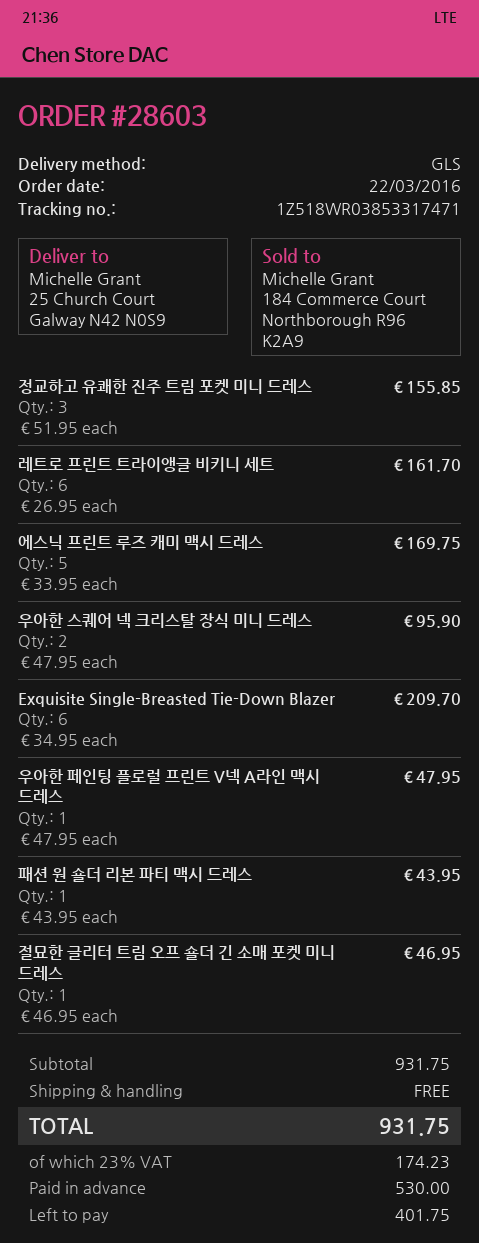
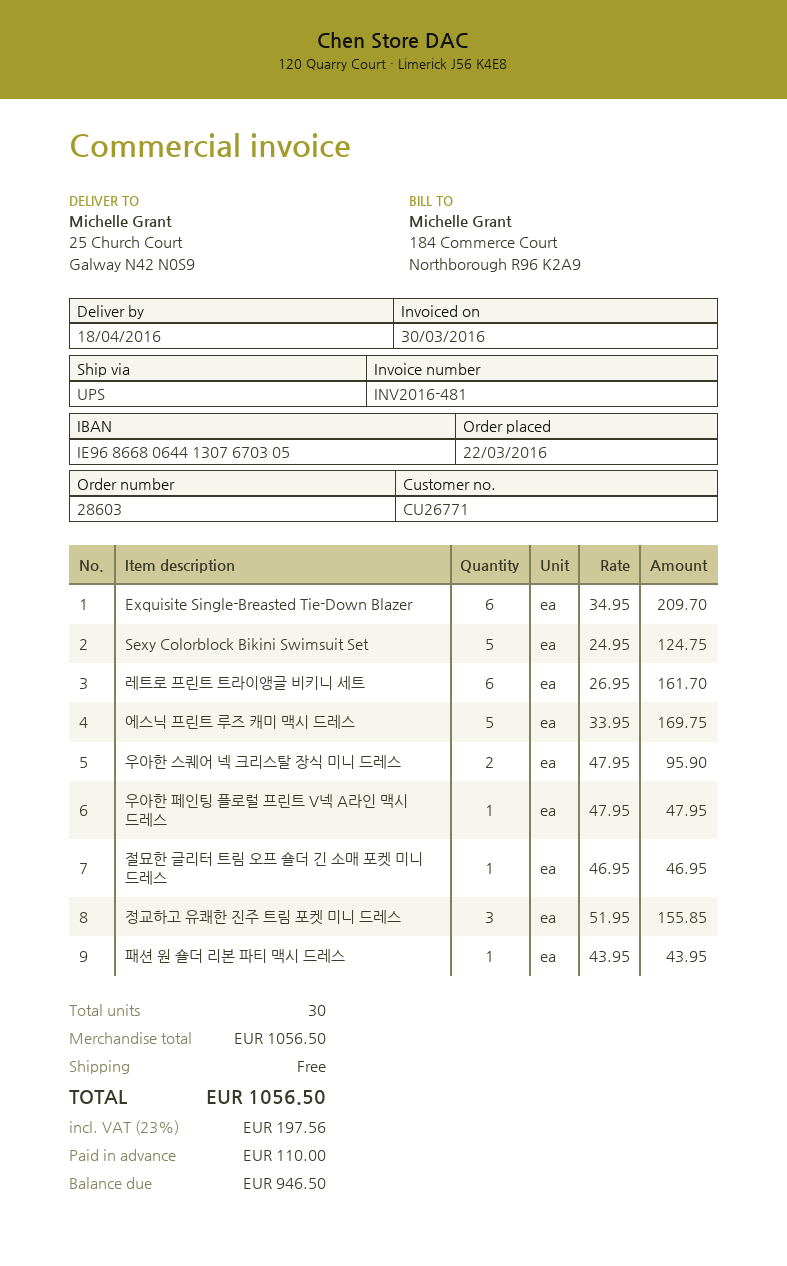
shipping method: GLS -> UPS
Sexy Colorblock Bikini Swimsuit Set: none -> 5 x 24.95 = 124.75
subtotal: 931.75 -> 1056.50
tax: 23% = 174.23 -> 23% = 197.56
total: 931.75 -> 1056.50
deposit: 530.00 -> 110.00
balance: 401.75 -> 946.50

